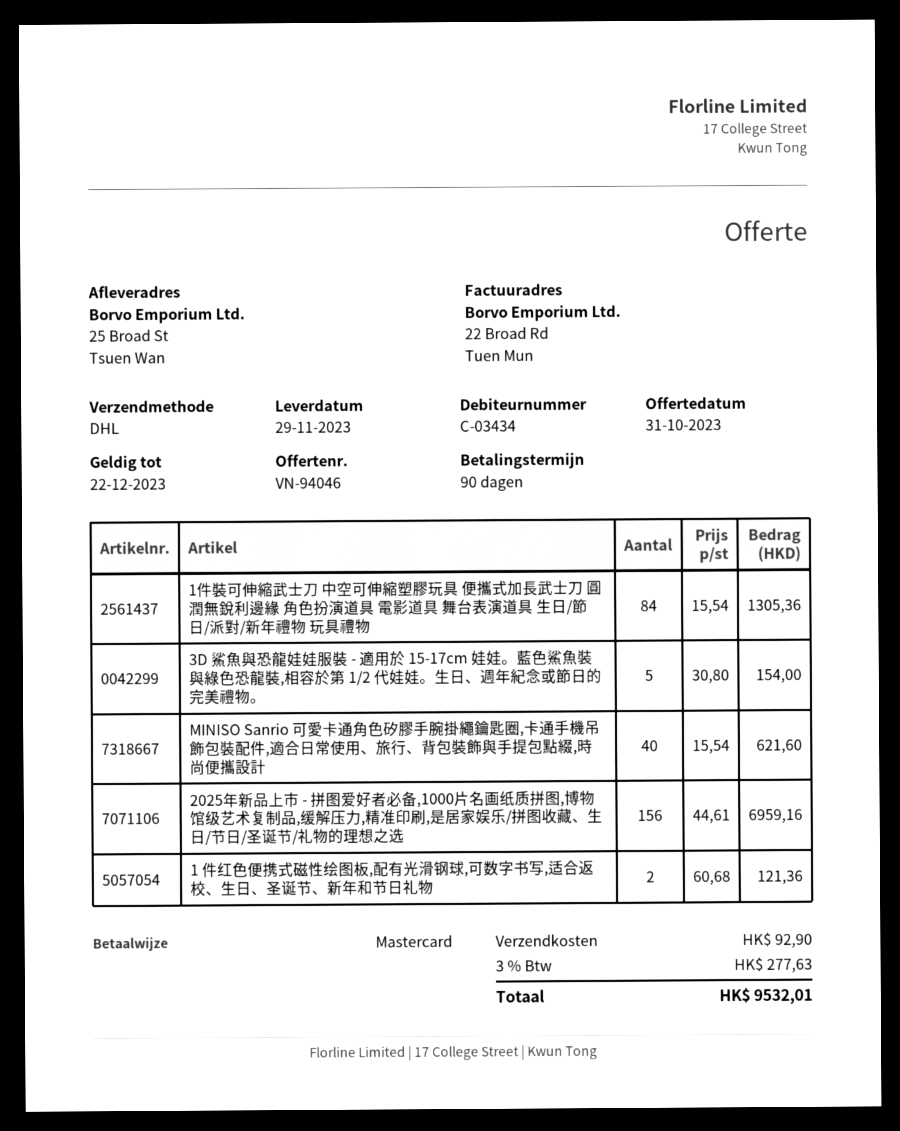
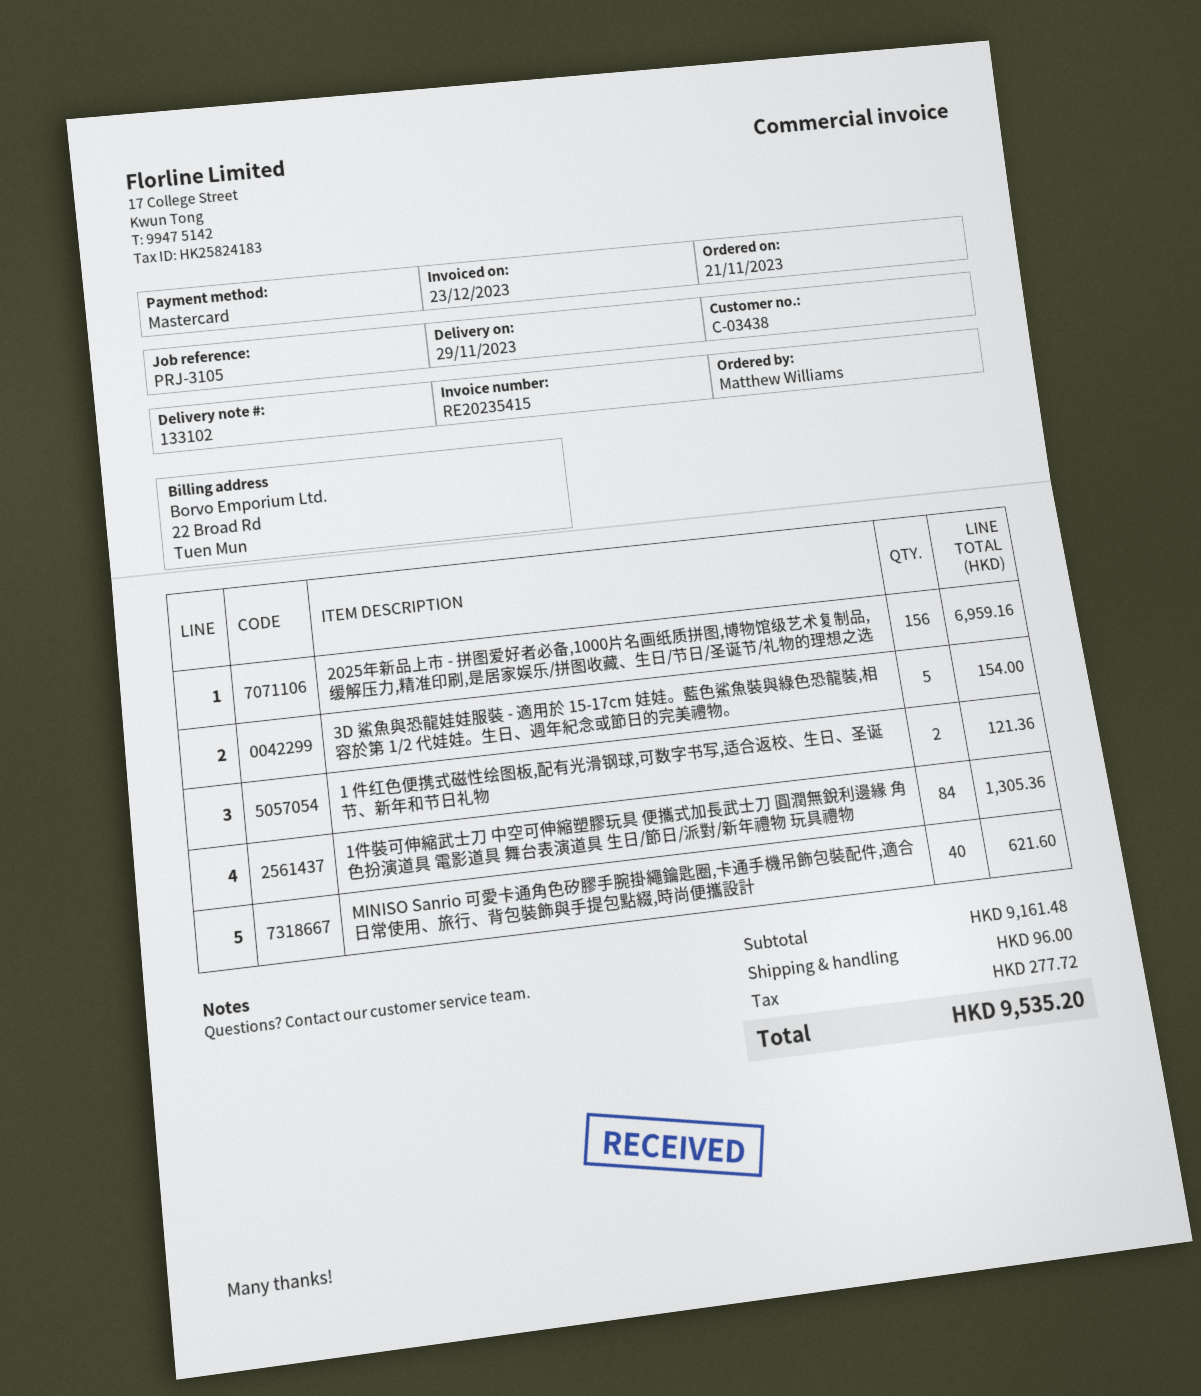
customer number: C-03434 -> C-03438
shipping: 92.90 -> 96.00
tax: 277.63 -> 277.72
total: 9532.01 -> 9535.20

